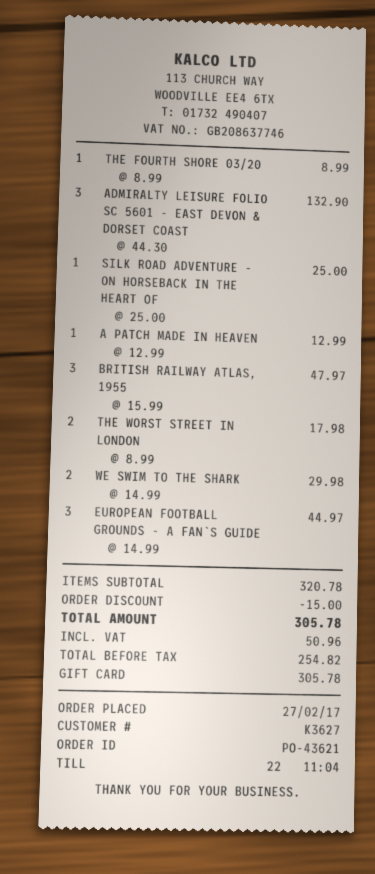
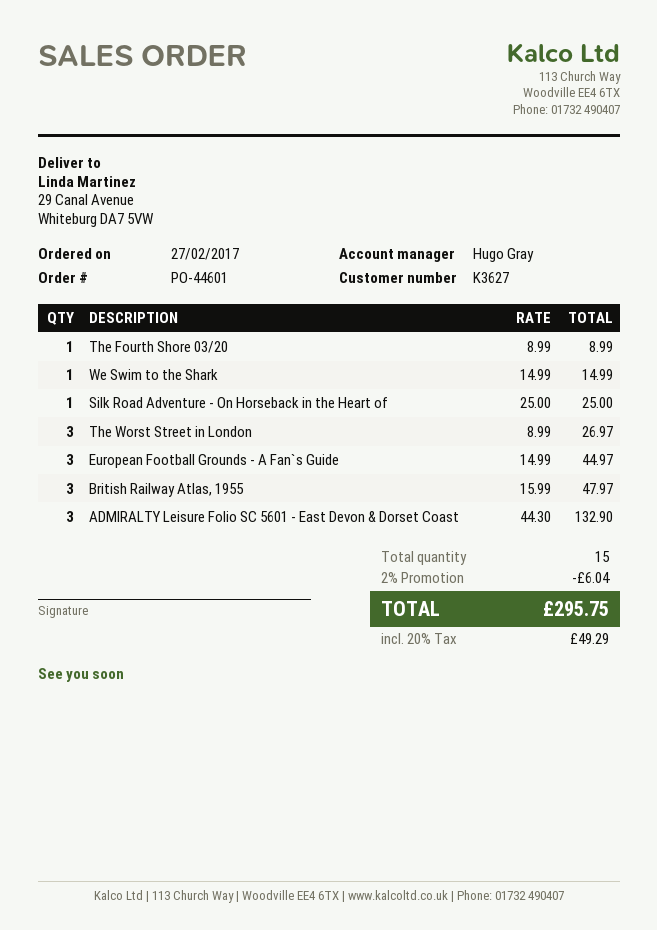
order number: PO-43621 -> PO-44601
A PATCH MADE IN HEAVEN: 1 x 12.99 = 12.99 -> none
THE WORST STREET IN LONDON: 2 x 8.99 = 17.98 -> 3 x 8.99 = 26.97
WE SWIM TO THE SHARK: 2 x 14.99 = 29.98 -> 1 x 14.99 = 14.99
discount: 15.00 -> 6.04
tax: 50.96 -> 49.29
total: 305.78 -> 295.75

